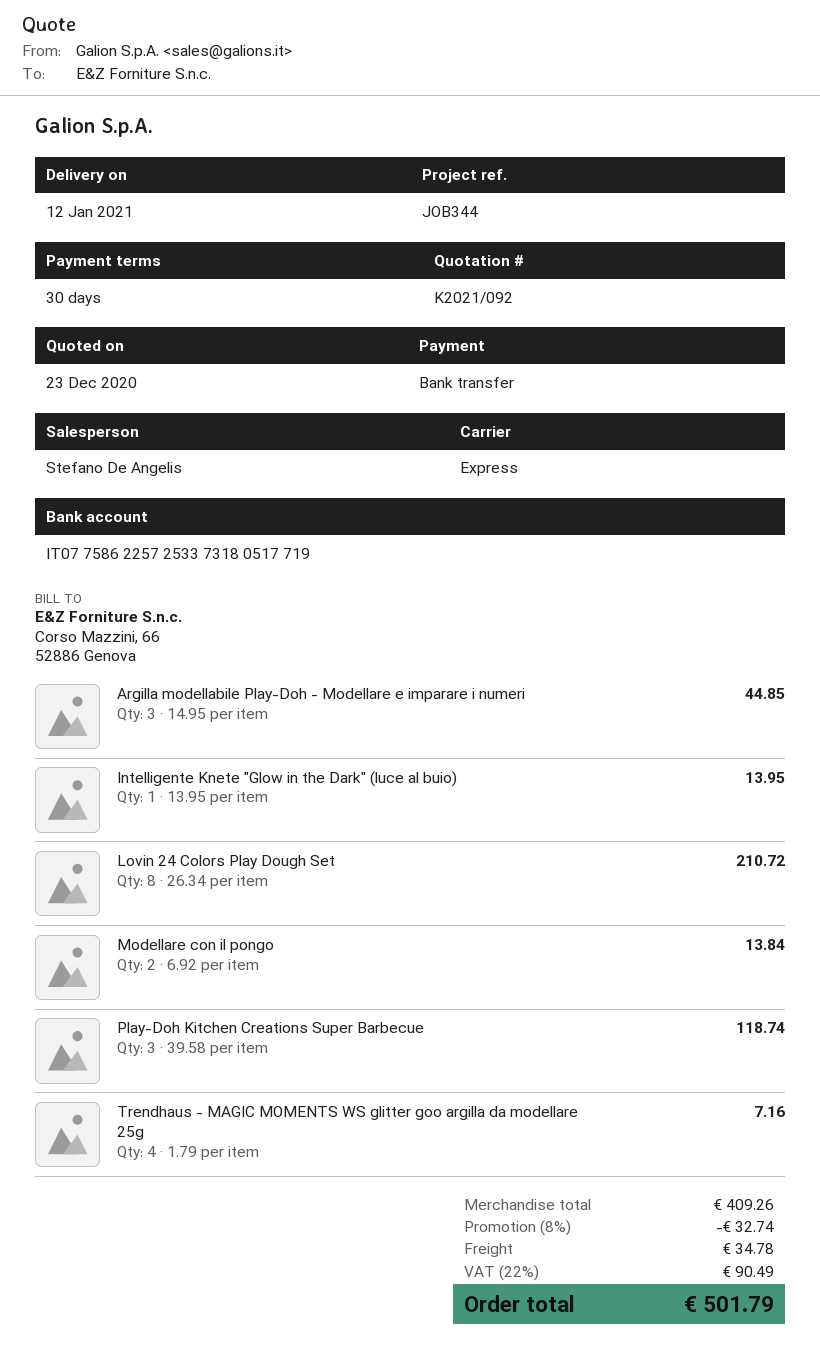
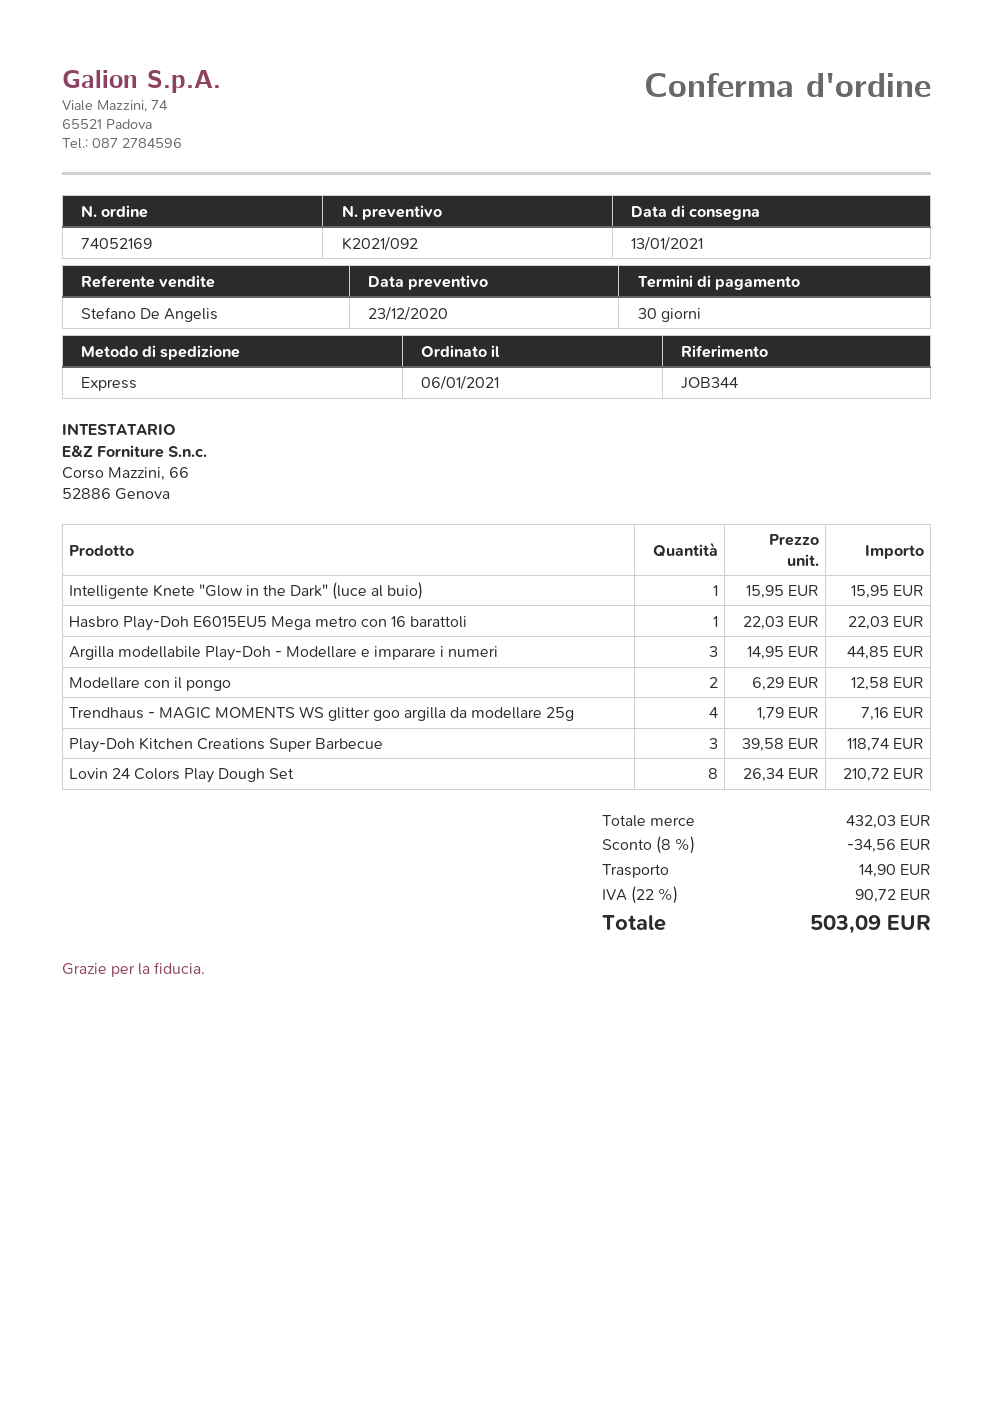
delivery date: 2021-01-12 -> 2021-01-13
Intelligente Knete "Glow in the Dark" (luce al buio): 1 x 13.95 = 13.95 -> 1 x 15.95 = 15.95
Modellare con il pongo: 2 x 6.92 = 13.84 -> 2 x 6.29 = 12.58
Hasbro Play-Doh E6015EU5 Mega metro con 16 barattoli: none -> 1 x 22.03 = 22.03
subtotal: 409.26 -> 432.03
discount: 8% = 32.74 -> 8% = 34.56
shipping: 34.78 -> 14.90
tax: 22% = 90.49 -> 22% = 90.72
total: 501.79 -> 503.09

